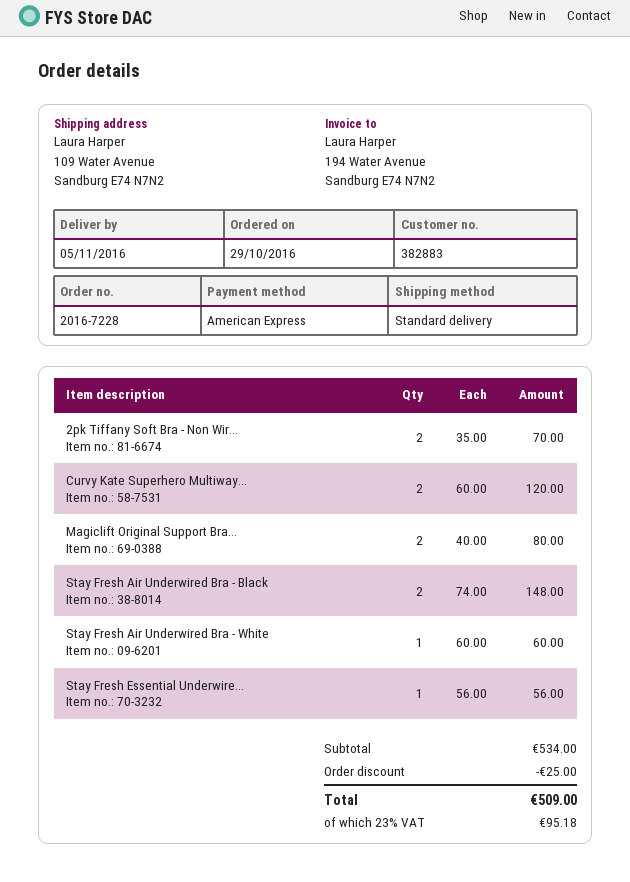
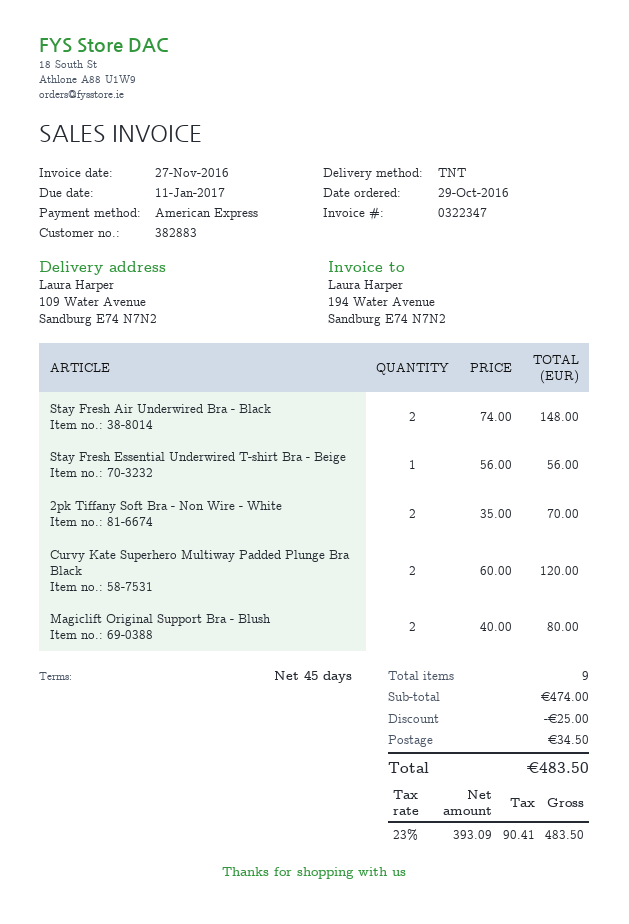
shipping method: standard -> TNT
Stay Fresh Air Underwired Bra - White: 1 x 60.00 = 60.00 -> none
subtotal: 534.00 -> 474.00
shipping: none -> 34.50
tax: 23% = 95.18 -> 23% = 90.41
total: 509.00 -> 483.50

